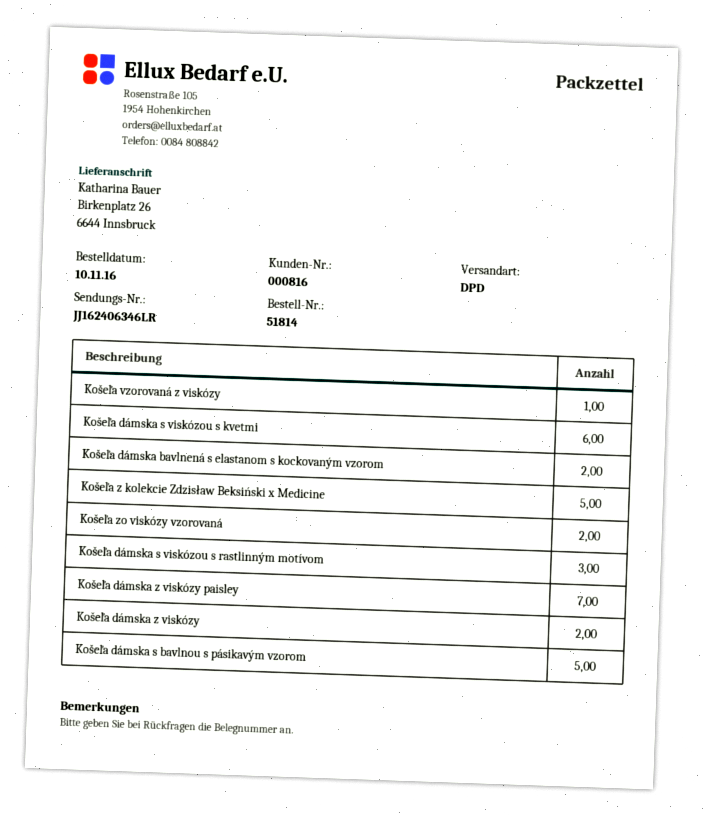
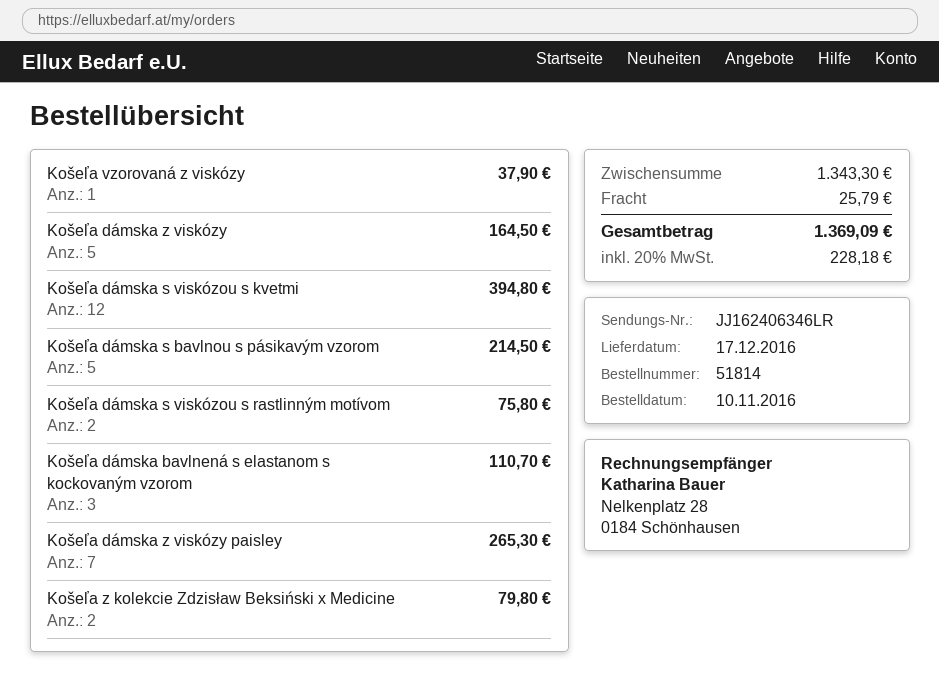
Košeľa dámska s viskózou s kvetmi: 6 -> 12
Košeľa dámska bavlnená s elastanom s kockovaným vzorom: 2 -> 3
Košeľa z kolekcie Zdzisław Beksiński x Medicine: 5 -> 2
Košeľa zo viskózy vzorovaná: 2 -> none
Košeľa dámska s viskózou s rastlinným motívom: 3 -> 2
Košeľa dámska z viskózy: 2 -> 5

